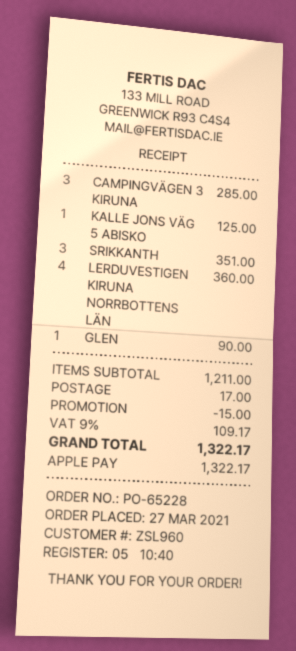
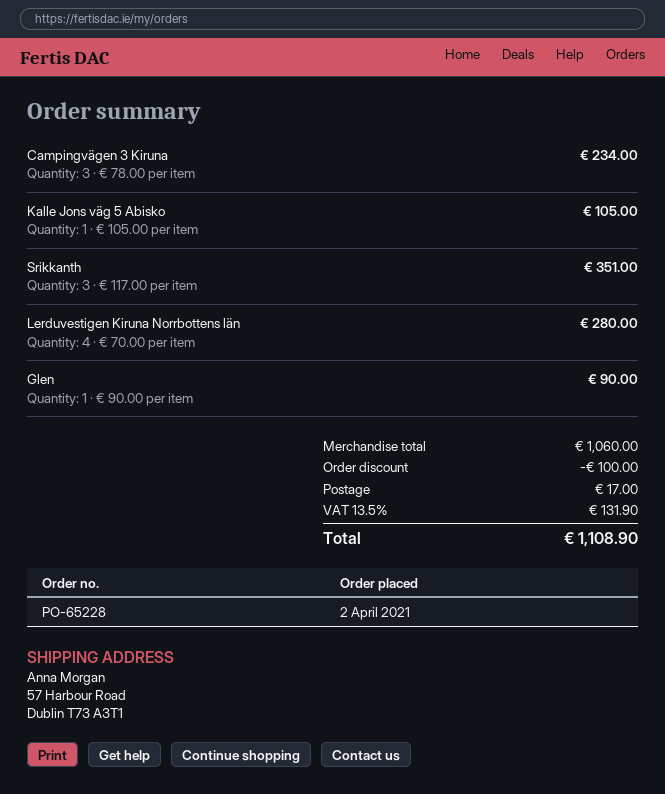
order date: 2021-03-27 -> 2021-04-02
CAMPINGVÄGEN 3 KIRUNA: 3 for 285.00 -> 3 for 234.00
KALLE JONS VÄG 5 ABISKO: 1 for 125.00 -> 1 for 105.00
LERDUVESTIGEN KIRUNA NORRBOTTENS LÄN: 4 for 360.00 -> 4 for 280.00
subtotal: 1211.00 -> 1060.00
discount: 15.00 -> 100.00
tax: 9% = 109.17 -> 13.5% = 131.90
total: 1322.17 -> 1108.90

